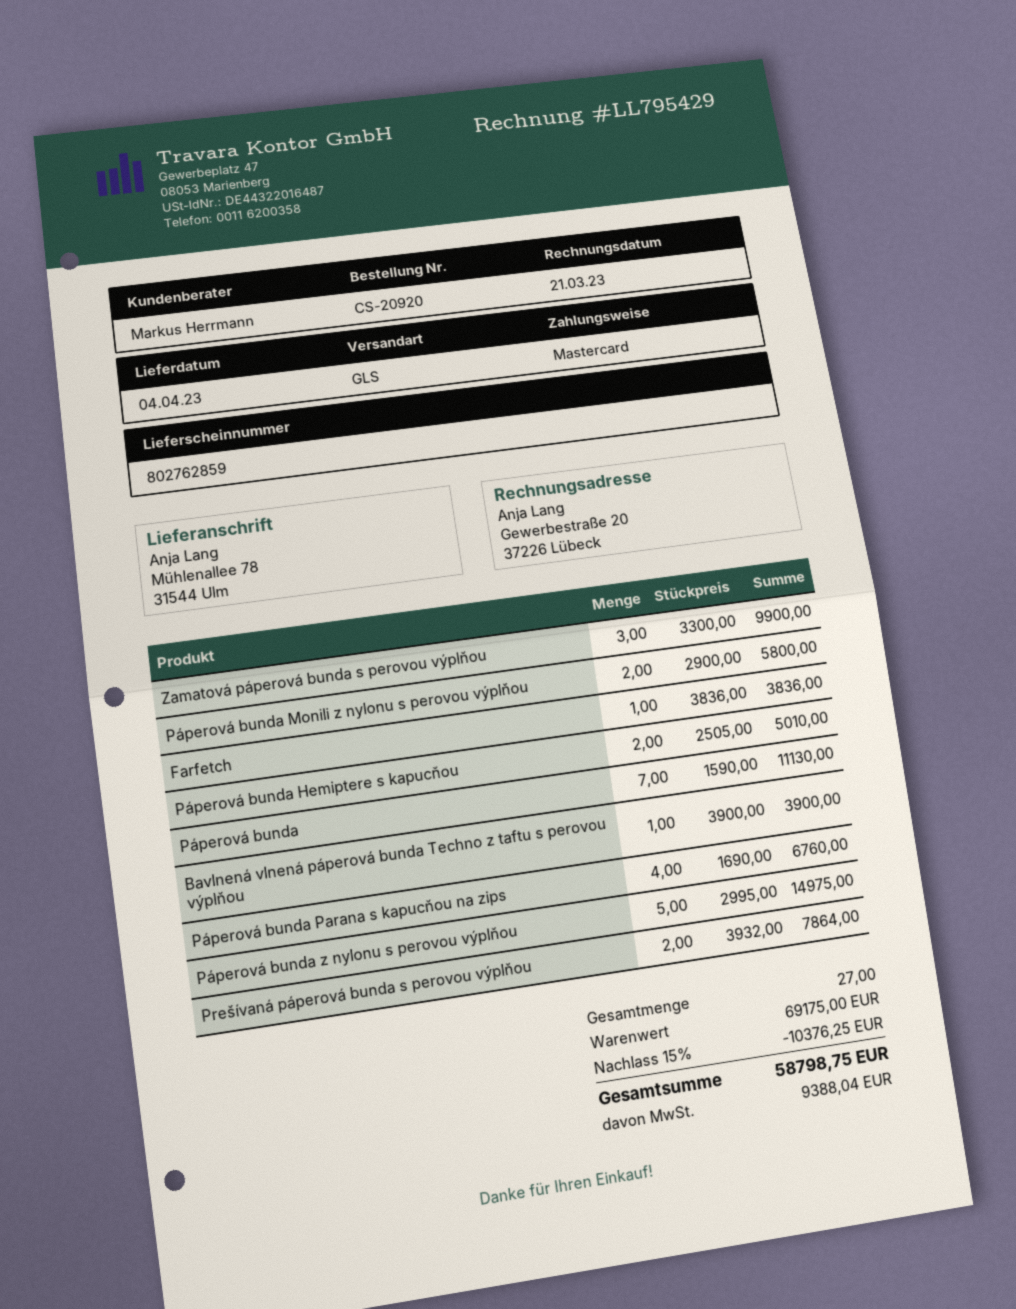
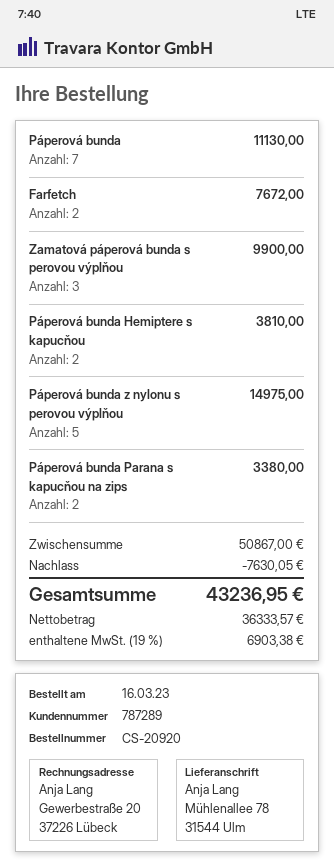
Páperová bunda Monili z nylonu s perovou výplňou: 2 for 5800.00 -> none
Farfetch: 1 for 3836.00 -> 2 for 7672.00
Páperová bunda Hemiptere s kapucňou: 2 for 5010.00 -> 2 for 3810.00
Bavlnená vlnená páperová bunda Techno z taftu s perovou výplňou: 1 for 3900.00 -> none
Páperová bunda Parana s kapucňou na zips: 4 for 6760.00 -> 2 for 3380.00
Prešívaná páperová bunda s perovou výplňou: 2 for 7864.00 -> none
subtotal: 69175.00 -> 50867.00
discount: 10376.25 -> 7630.05
tax: 9388.04 -> 6903.38
total: 58798.75 -> 43236.95

